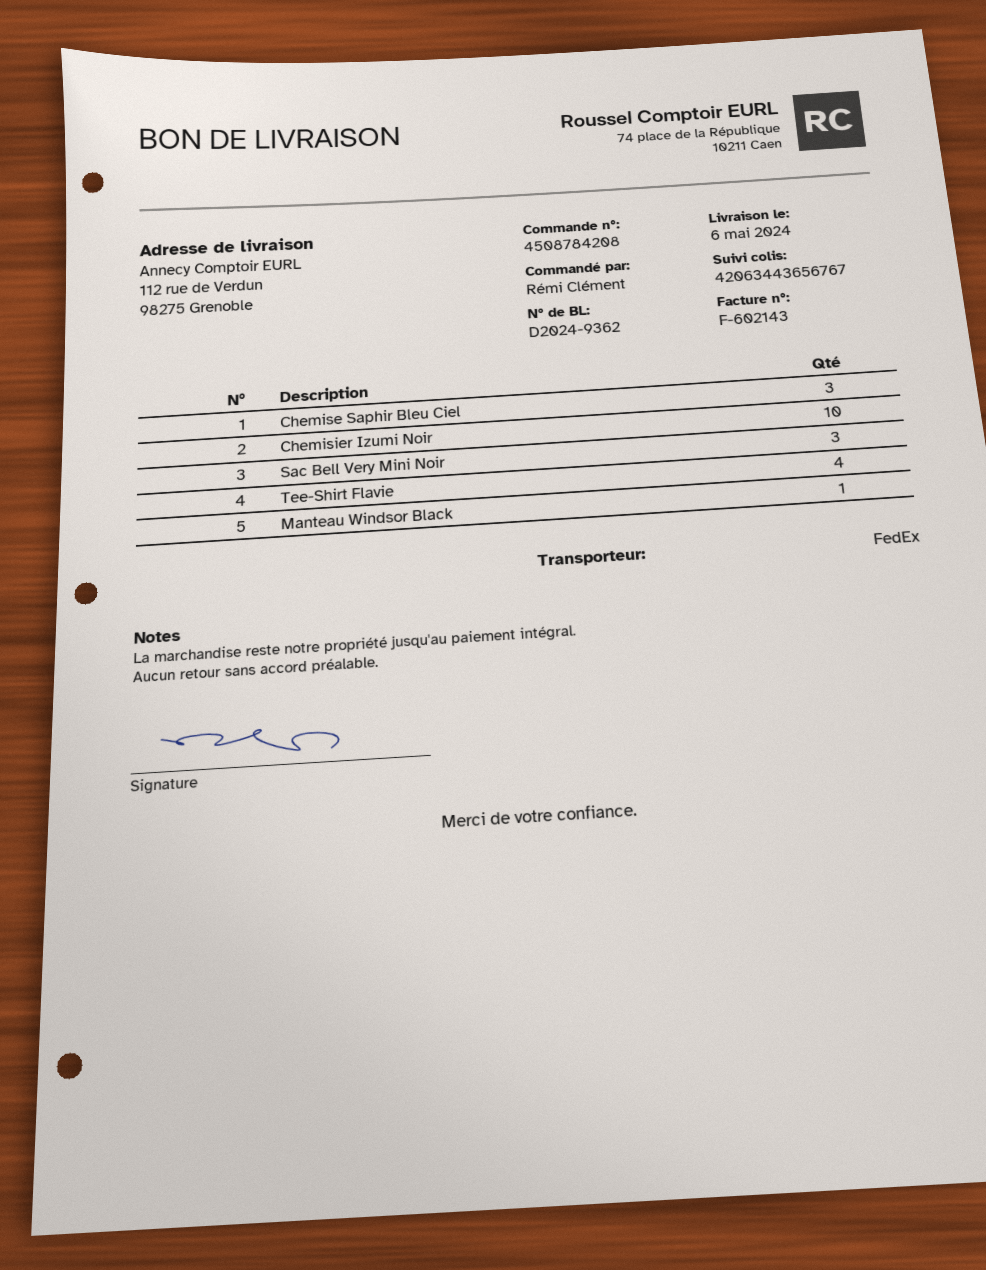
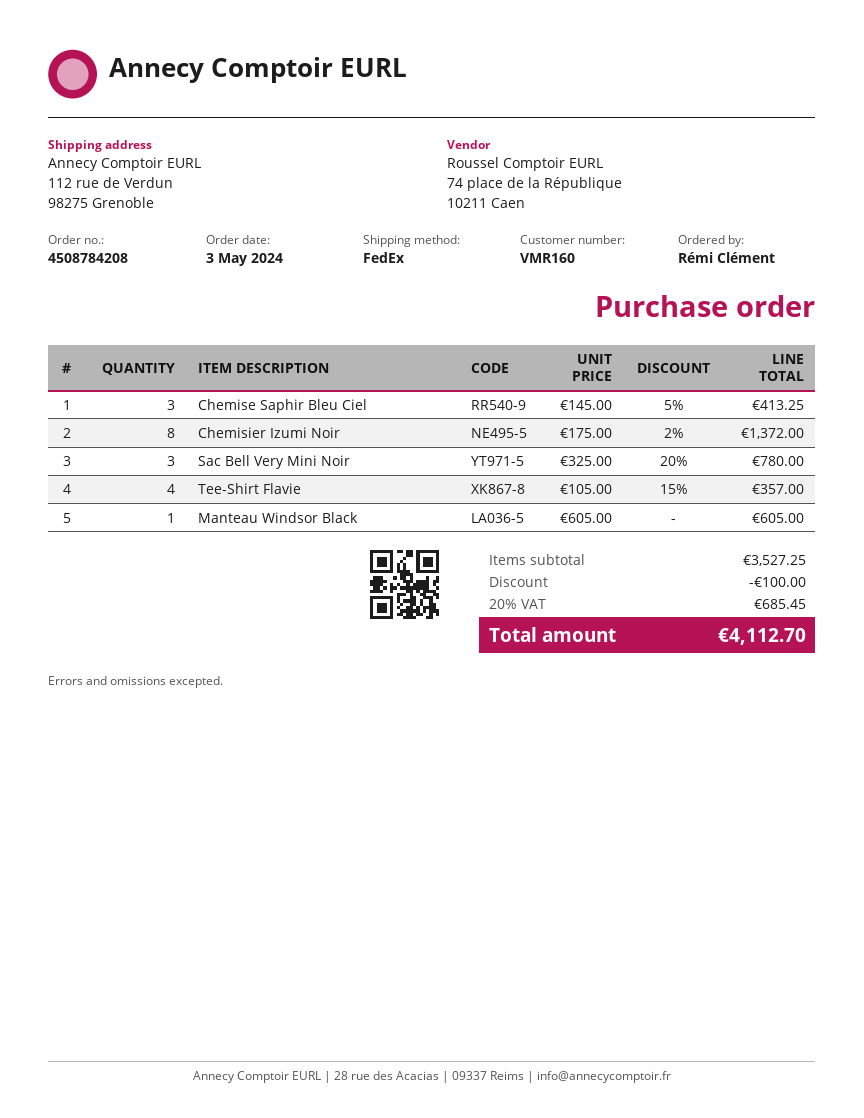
Chemisier Izumi Noir: 10 -> 8

